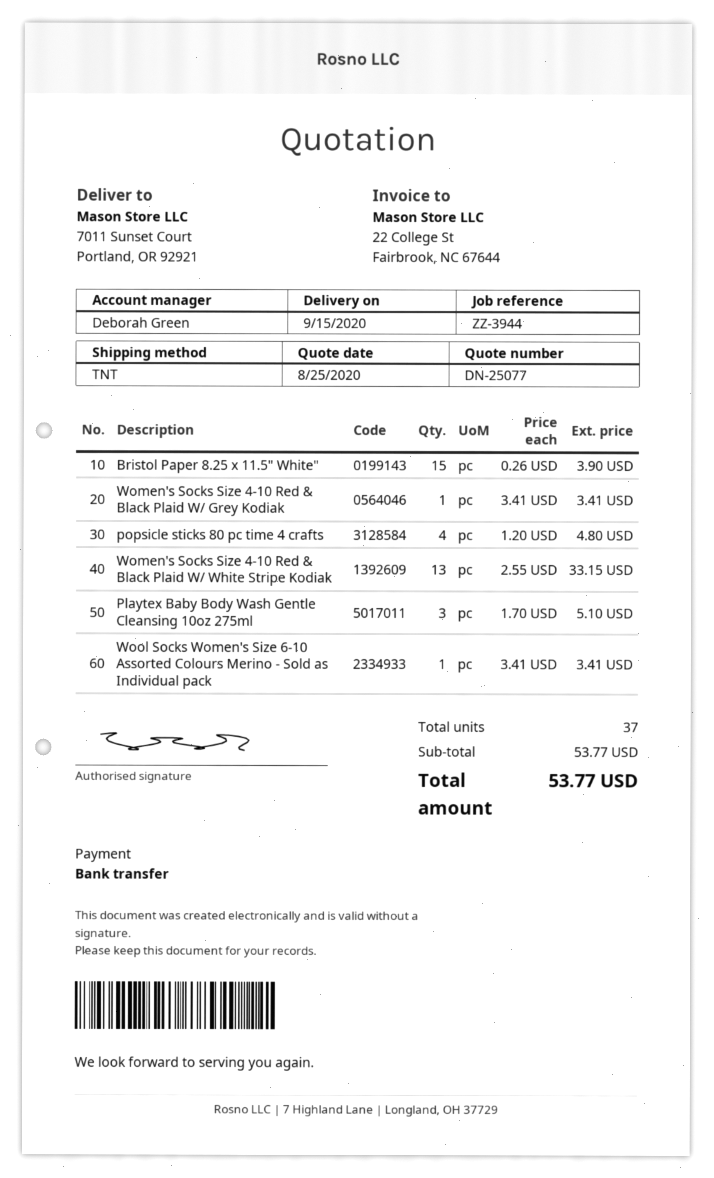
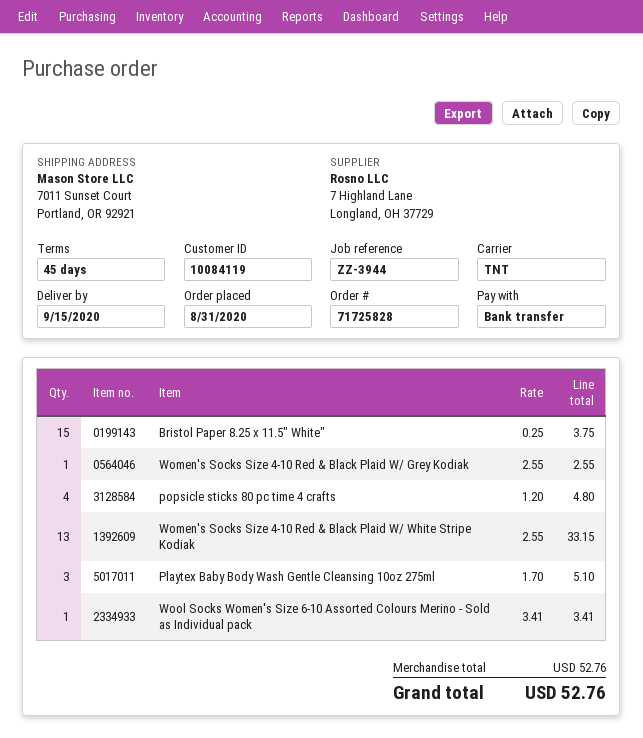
Bristol Paper 8.25 x 11.5" White": 15 x 0.26 = 3.90 -> 15 x 0.25 = 3.75
Women's Socks Size 4-10 Red & Black Plaid W/ Grey Kodiak: 1 x 3.41 = 3.41 -> 1 x 2.55 = 2.55
subtotal: 53.77 -> 52.76
total: 53.77 -> 52.76

